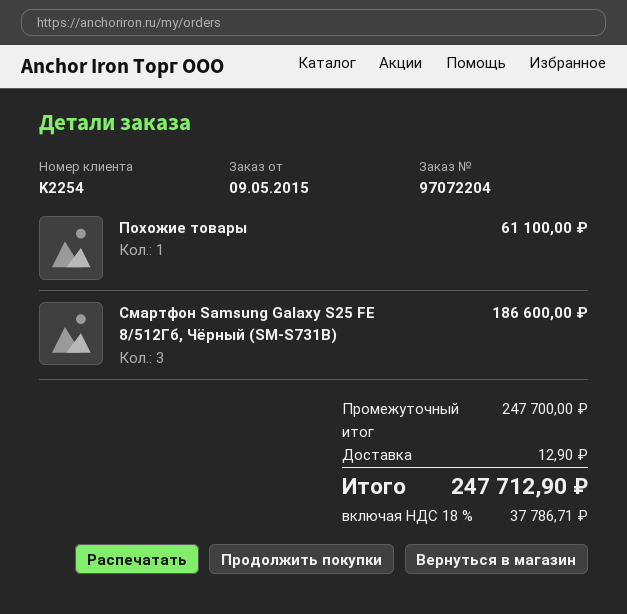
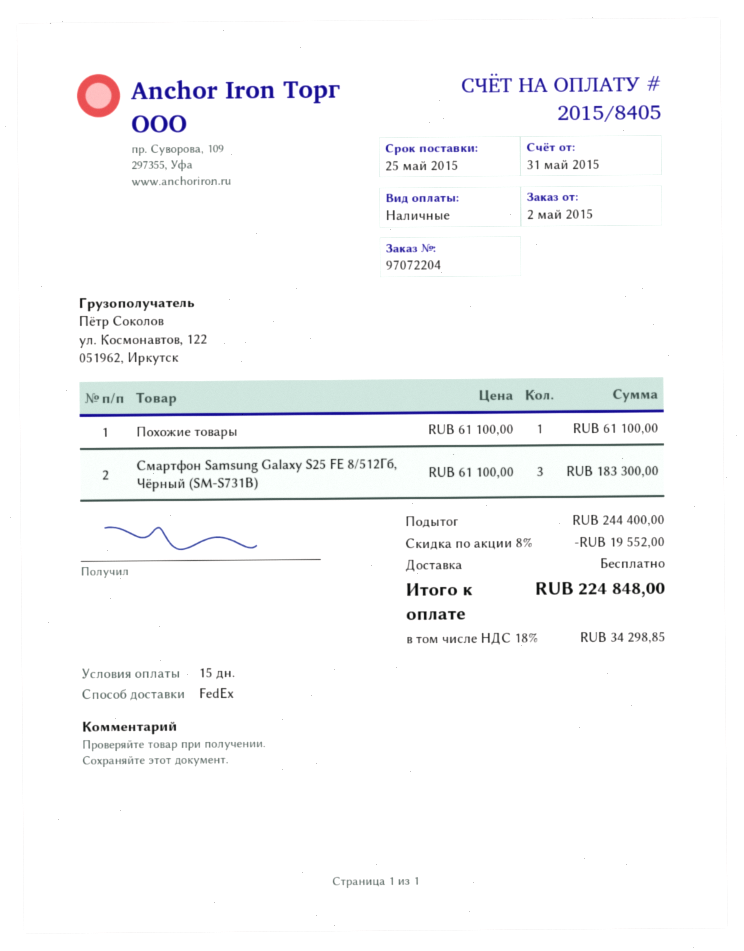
order date: 2015-05-09 -> 2015-05-02
Смартфон Samsung Galaxy S25 FE 8/512Гб, Чёрный (SM-S731B): 3 for 186600.00 -> 3 for 183300.00
subtotal: 247700.00 -> 244400.00
discount: none -> 8% = 19552.00
shipping: 12.90 -> 0.00
tax: 18% = 37786.71 -> 18% = 34298.85
total: 247712.90 -> 224848.00

